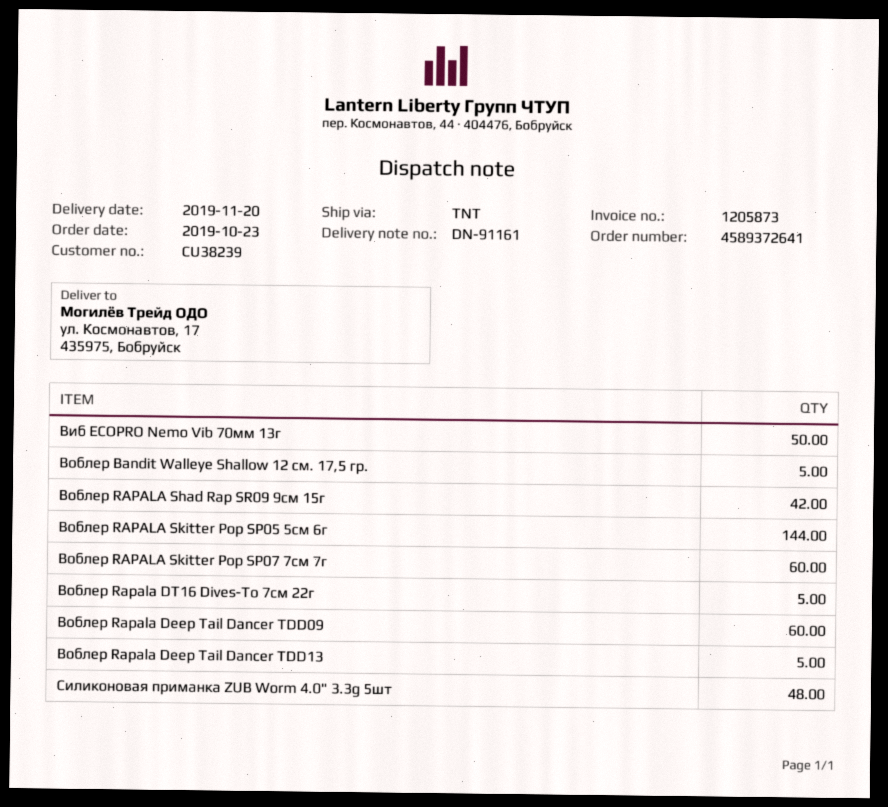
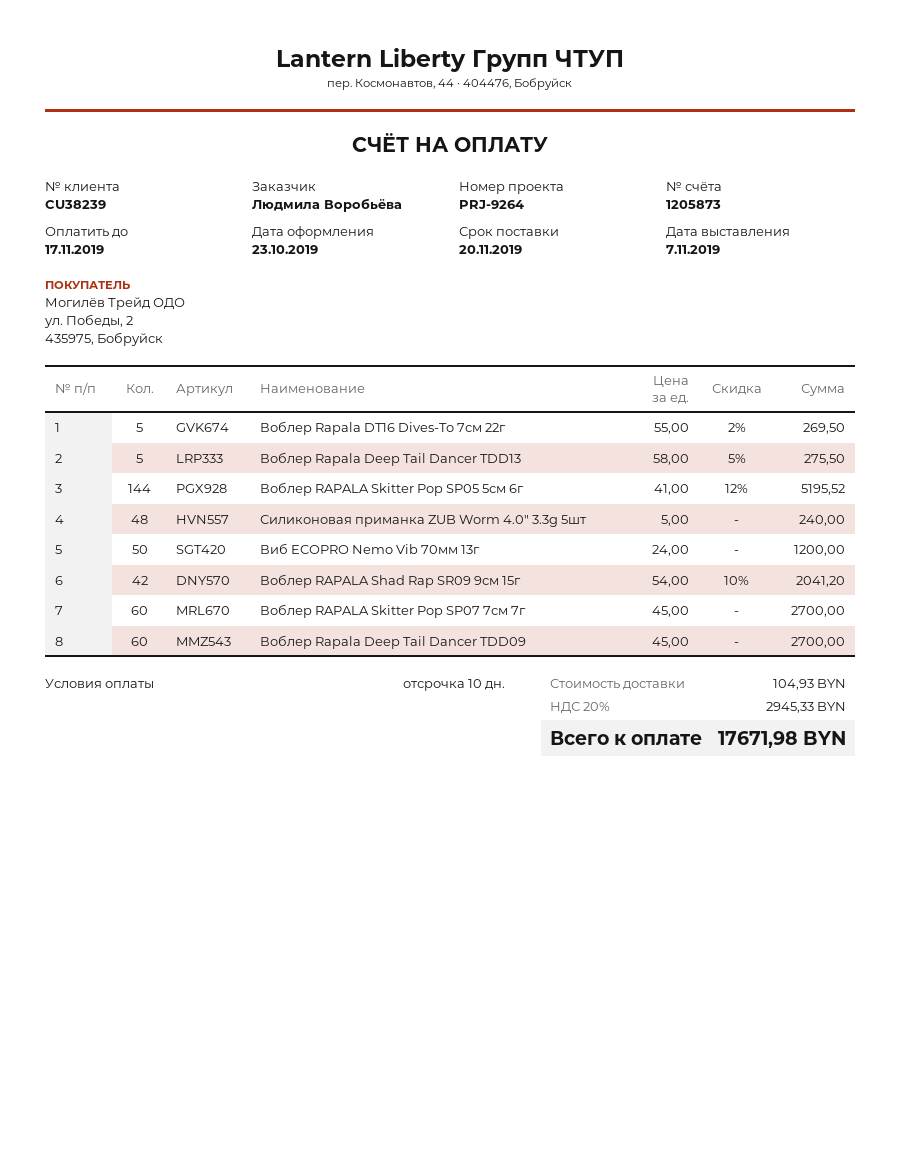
Воблер Bandit Walleye Shallow 12 см. 17,5 гр.: 5 -> none

